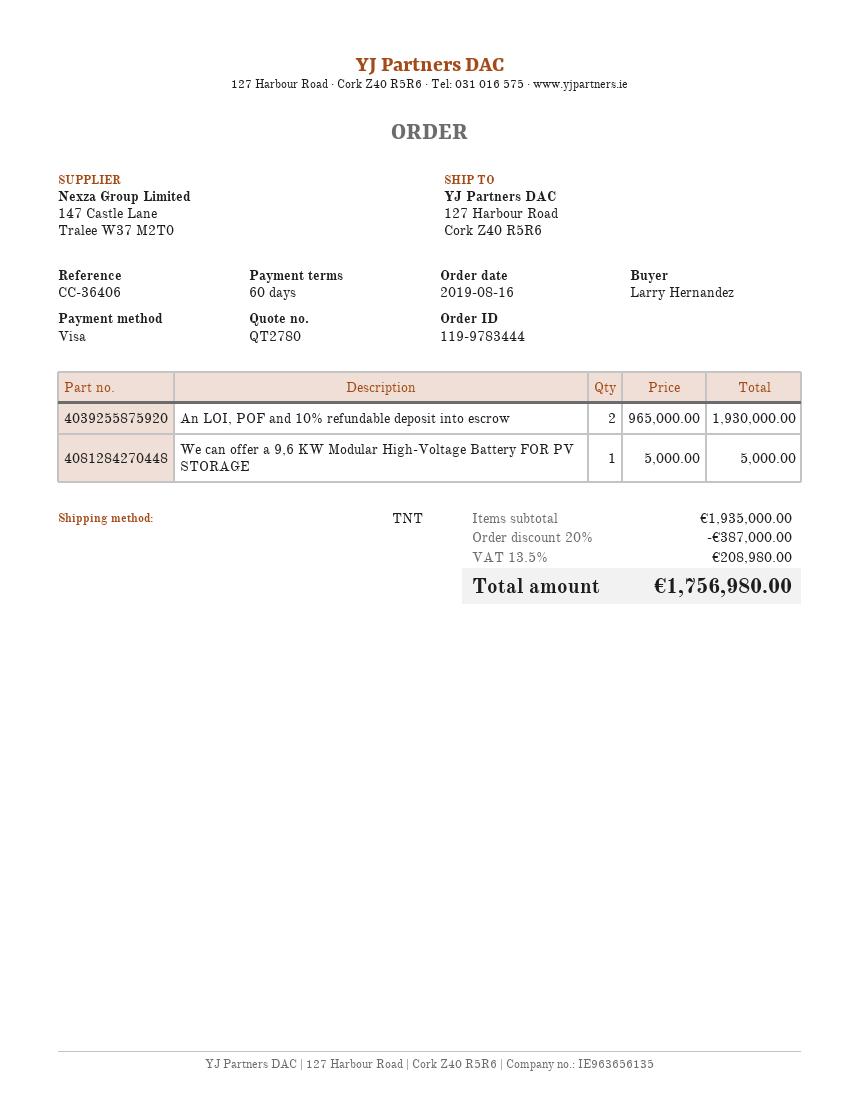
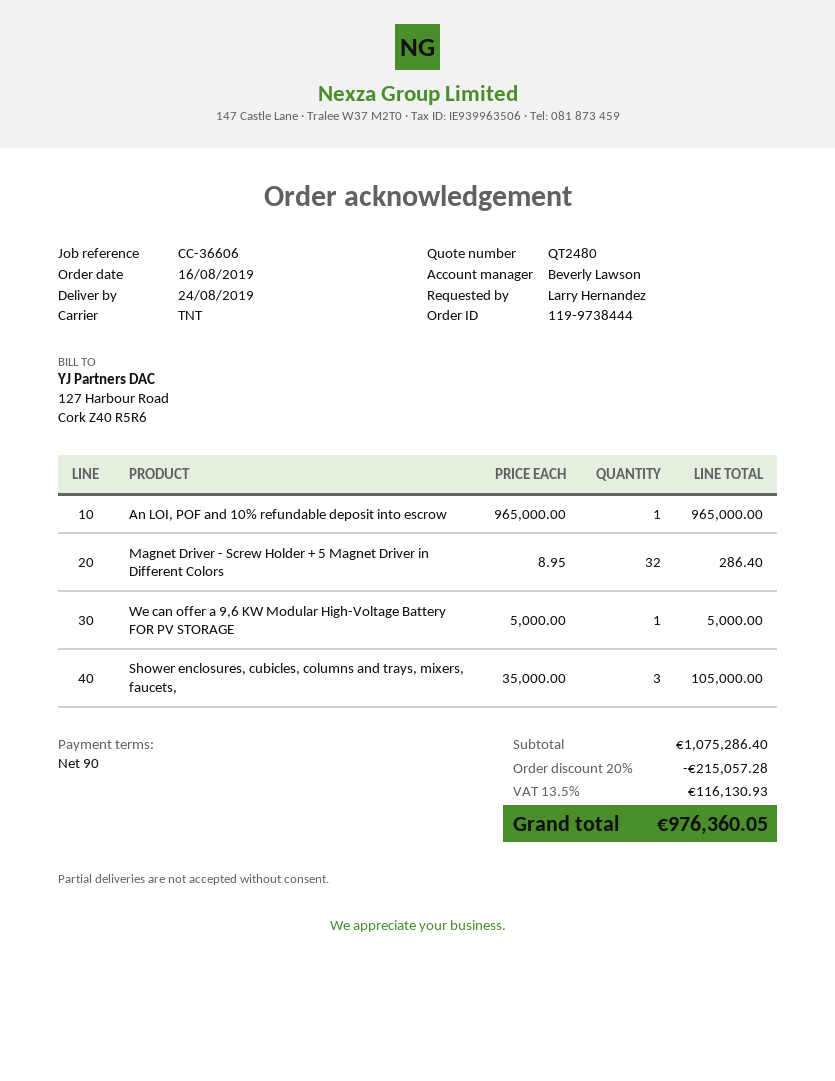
quote number: QT2780 -> QT2480
order number: 119-9783444 -> 119-9738444
payment terms: 60 days -> 90 days
reference: CC-36406 -> CC-36606
An LOI, POF and 10% refundable deposit into escrow: 2 x 965000.00 = 1930000.00 -> 1 x 965000.00 = 965000.00
Magnet Driver - Screw Holder + 5 Magnet Driver in Different Colors: none -> 32 x 8.95 = 286.40
Shower enclosures, cubicles, columns and trays, mixers, faucets,: none -> 3 x 35000.00 = 105000.00
subtotal: 1935000.00 -> 1075286.40
discount: 20% = 387000.00 -> 20% = 215057.28
tax: 13.5% = 208980.00 -> 13.5% = 116130.93
total: 1756980.00 -> 976360.05

